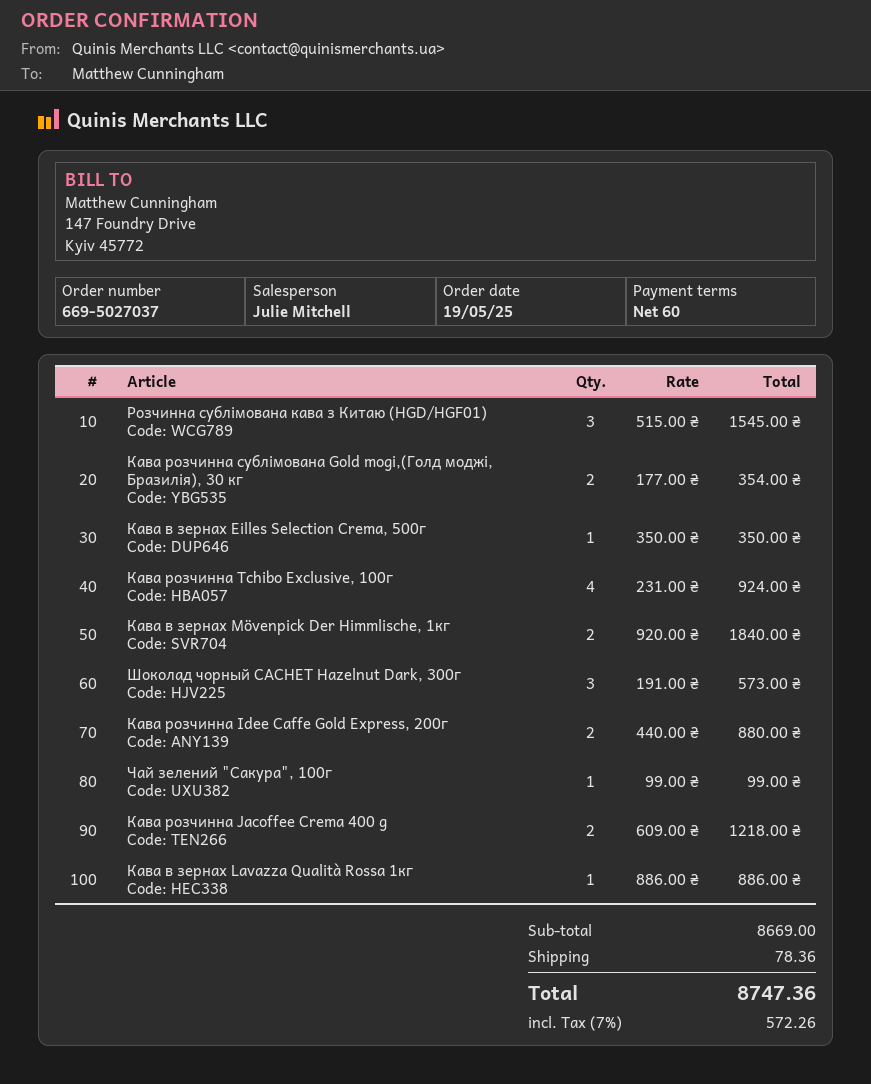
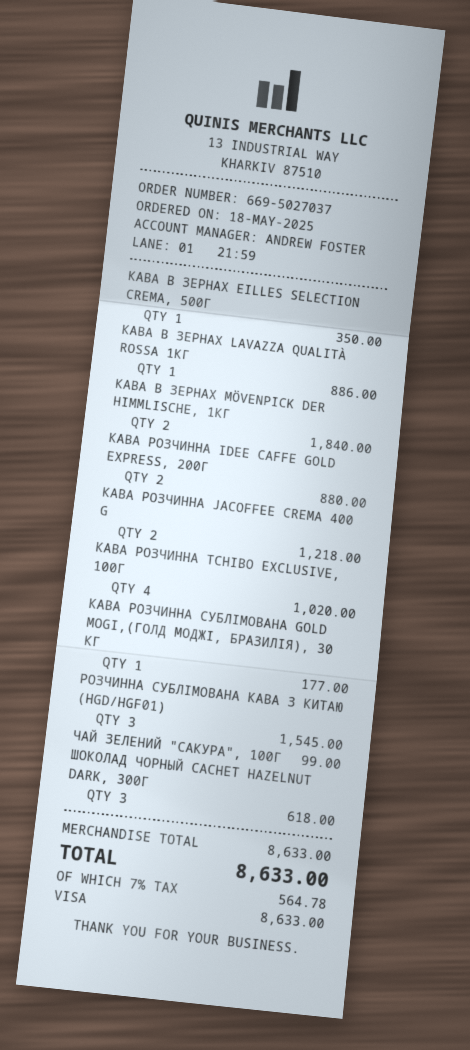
order date: 2025-05-19 -> 2025-05-18
sales rep: Julie Mitchell -> ANDREW FOSTER
Кава розчинна сублімована Gold mogi,(Голд моджі, Бразилія), 30 кг: 2 for 354.00 -> 1 for 177.00
Кава розчинна Tchibo Exclusive, 100г: 4 for 924.00 -> 4 for 1020.00
Шоколад чорный CACHET Hazelnut Dark, 300г: 3 for 573.00 -> 3 for 618.00
subtotal: 8669.00 -> 8633.00
shipping: 78.36 -> none
tax: 7% = 572.26 -> 7% = 564.78
total: 8747.36 -> 8633.00

